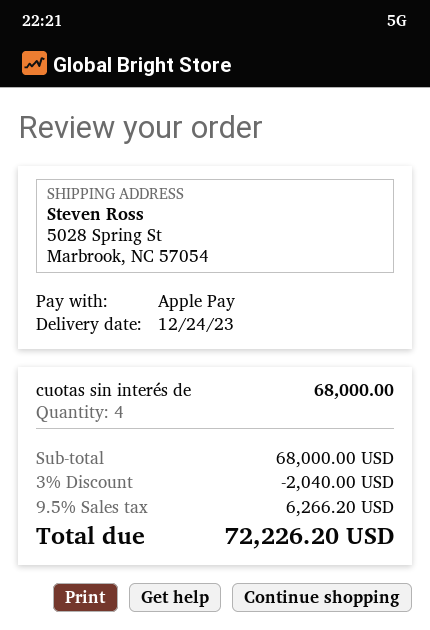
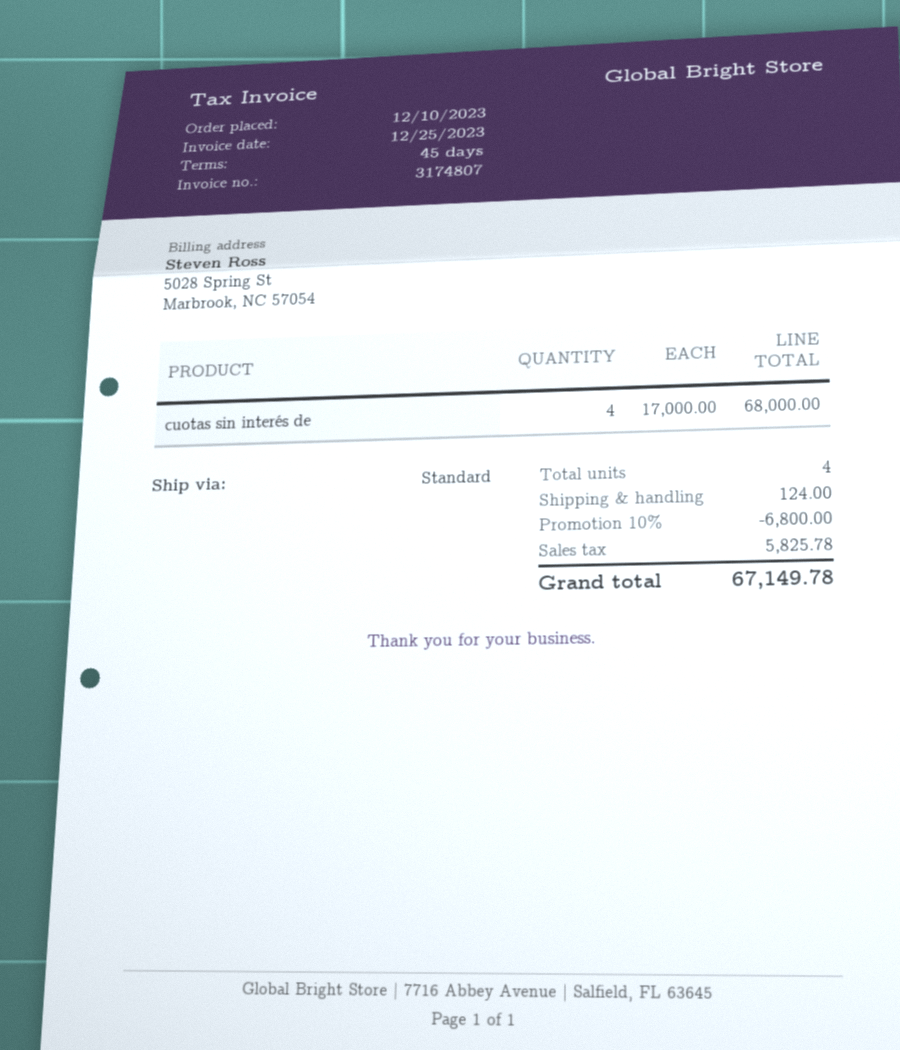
discount: 3% = 2040.00 -> 10% = 6800.00
shipping: none -> 124.00
tax: 6266.20 -> 5825.78
total: 72226.20 -> 67149.78

